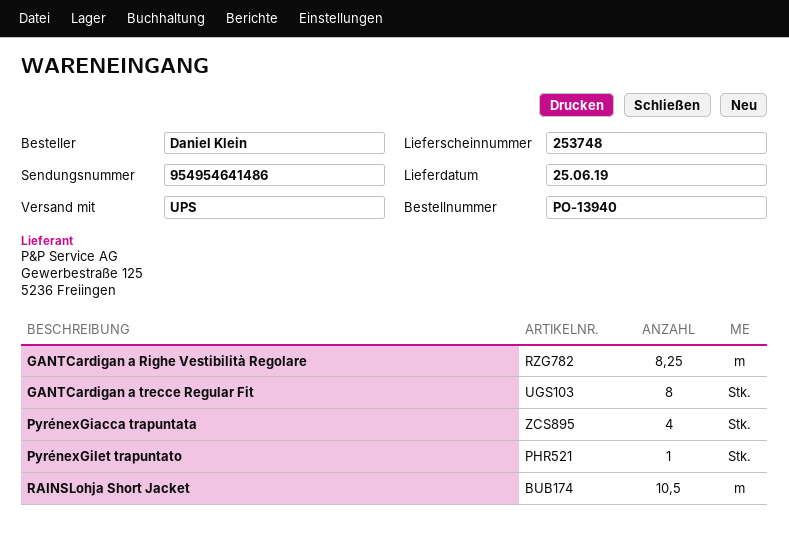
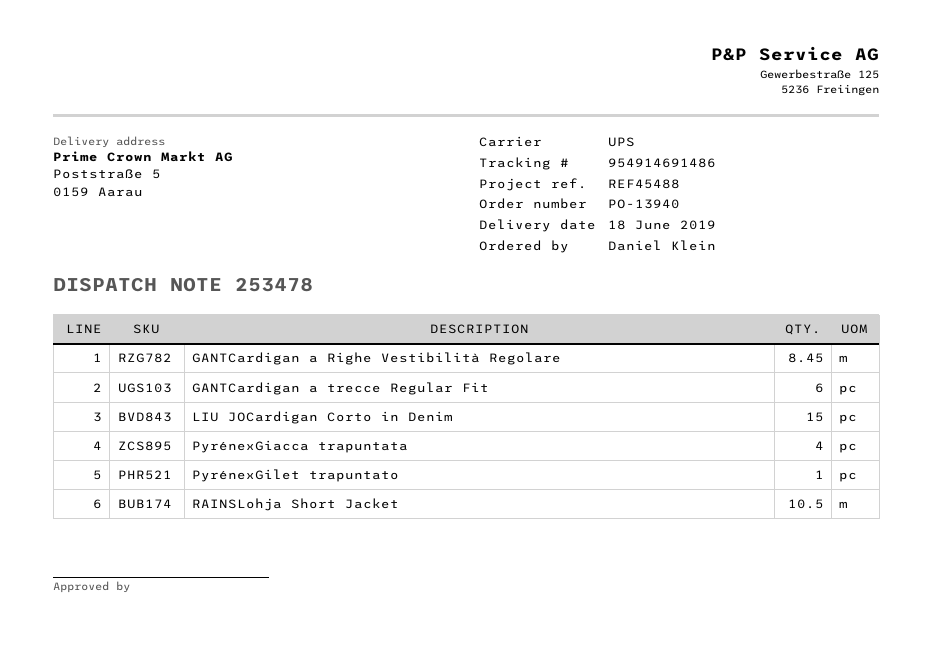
delivery note number: 253748 -> 253478
delivery date: 2019-06-25 -> 2019-06-18
tracking number: 954954641486 -> 954914691486
GANTCardigan a Righe Vestibilità Regolare: 8.25 -> 8.45
GANTCardigan a trecce Regular Fit: 8 -> 6
LIU JOCardigan Corto in Denim: none -> 15

